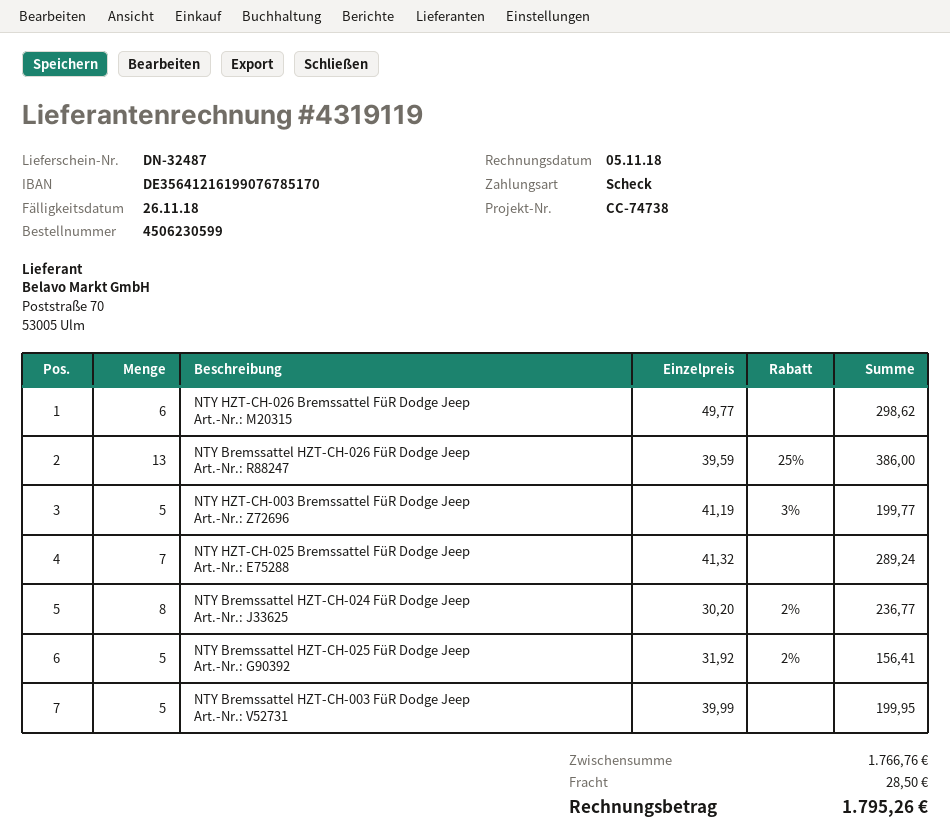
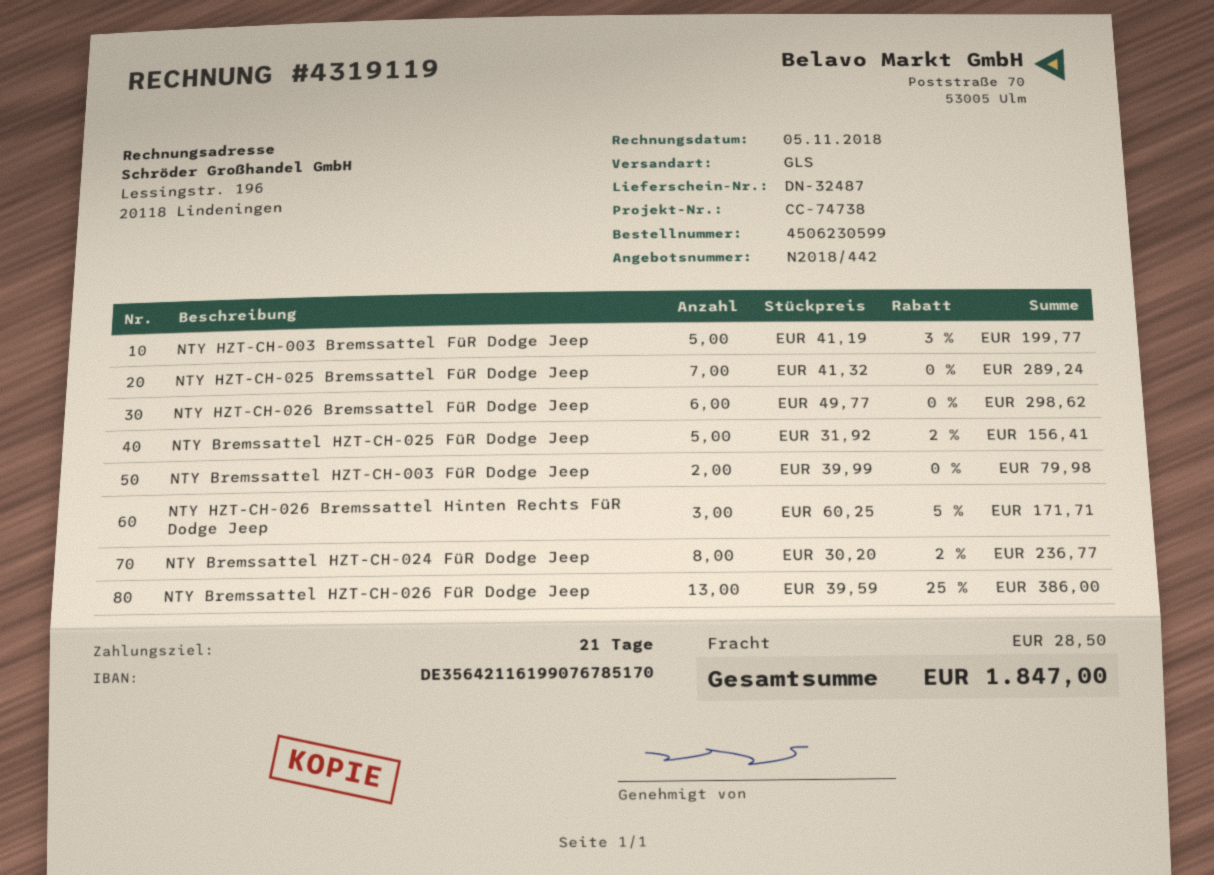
bank account: DE35641216199076785170 -> DE35642116199076785170
NTY Bremssattel HZT-CH-003 FüR Dodge Jeep: 5 x 39.99 = 199.95 -> 2 x 39.99 = 79.98
NTY HZT-CH-026 Bremssattel Hinten Rechts FüR Dodge Jeep: none -> 3 x 60.25 - 5% = 171.71
total: 1795.26 -> 1847.00

